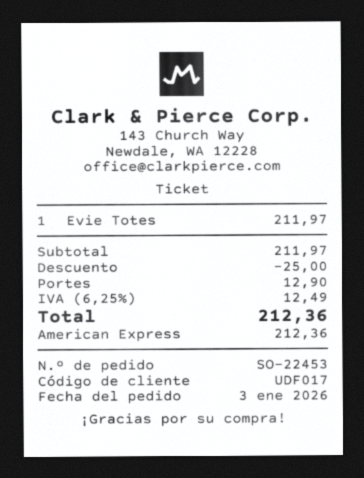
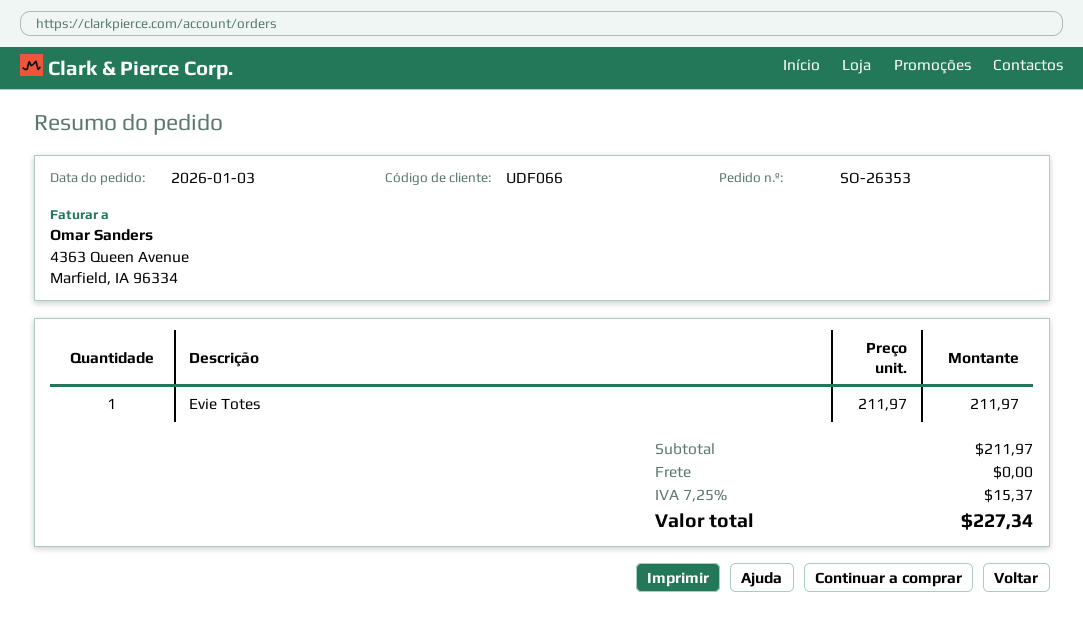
order number: SO-22453 -> SO-26353
customer number: UDF017 -> UDF066
discount: 25.00 -> none
shipping: 12.90 -> 0.00
tax: 6.25% = 12.49 -> 7.25% = 15.37
total: 212.36 -> 227.34

